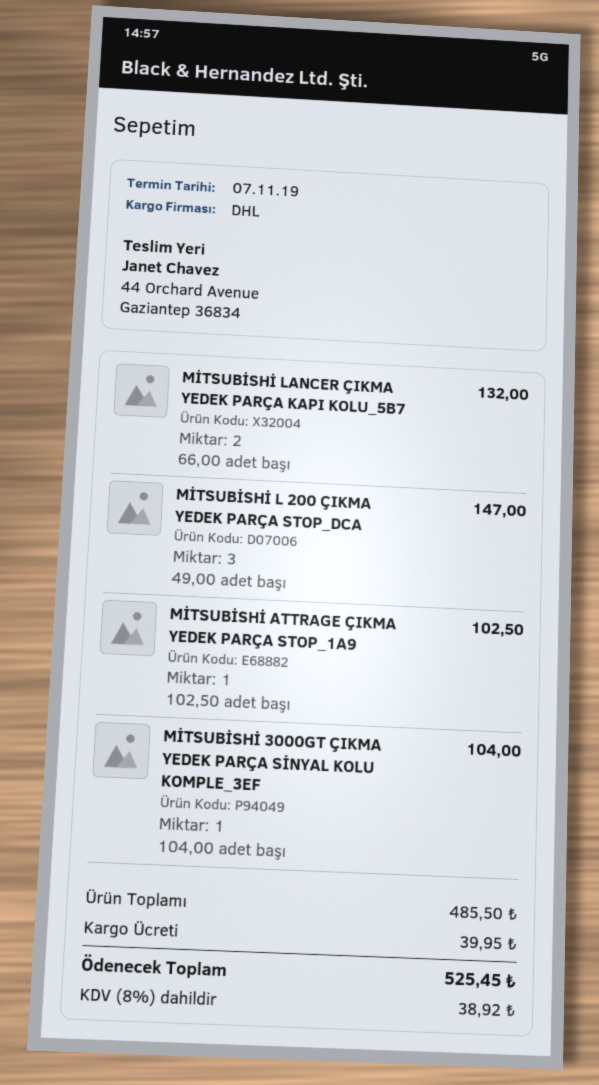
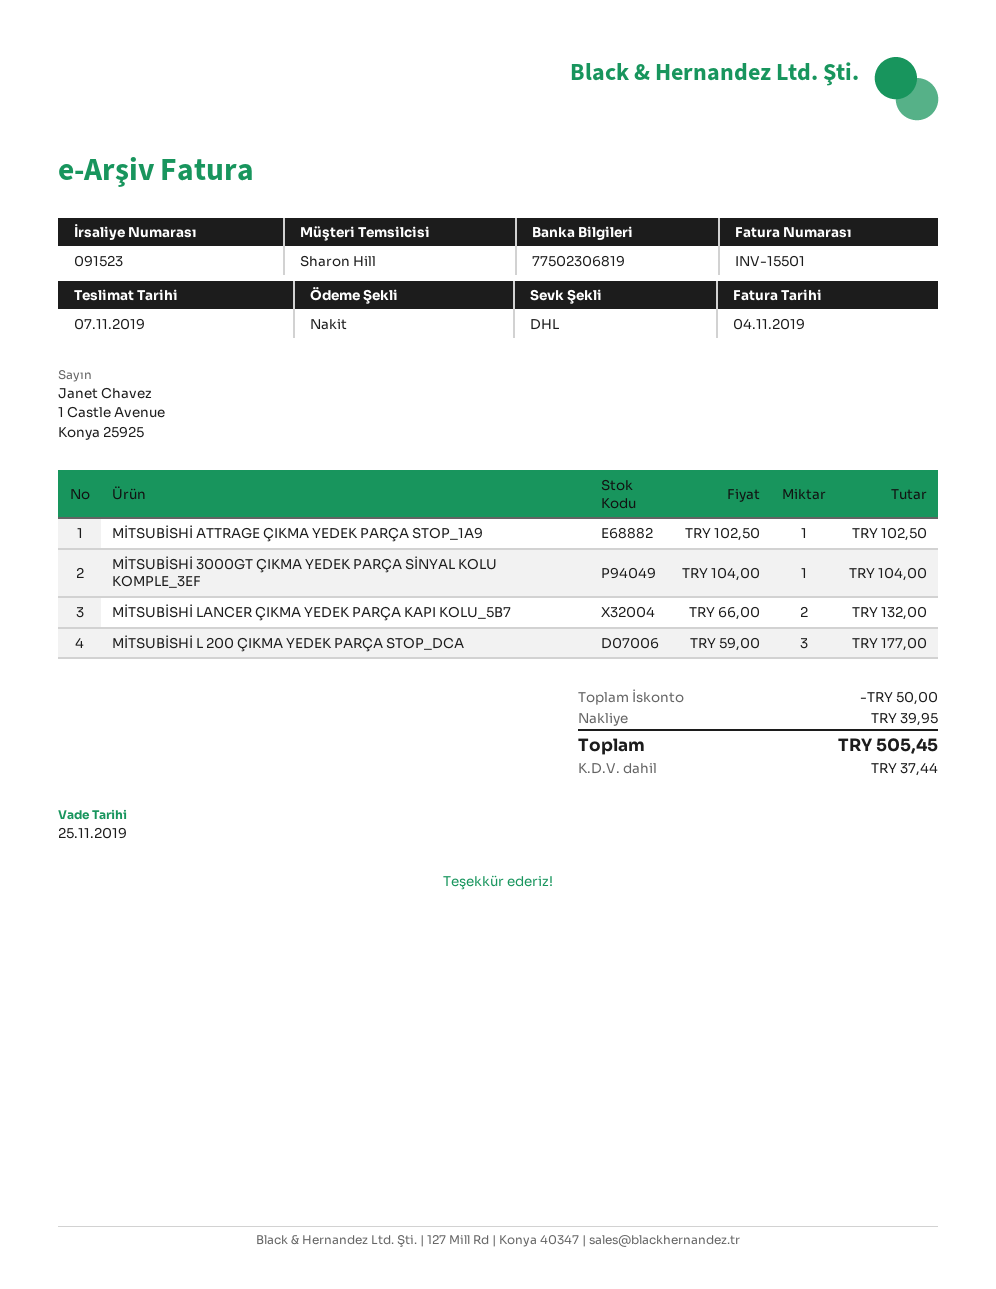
MİTSUBİSHİ L 200 ÇIKMA YEDEK PARÇA STOP_DCA: 3 x 49.00 = 147.00 -> 3 x 59.00 = 177.00
discount: none -> 50.00
tax: 38.92 -> 37.44
total: 525.45 -> 505.45

